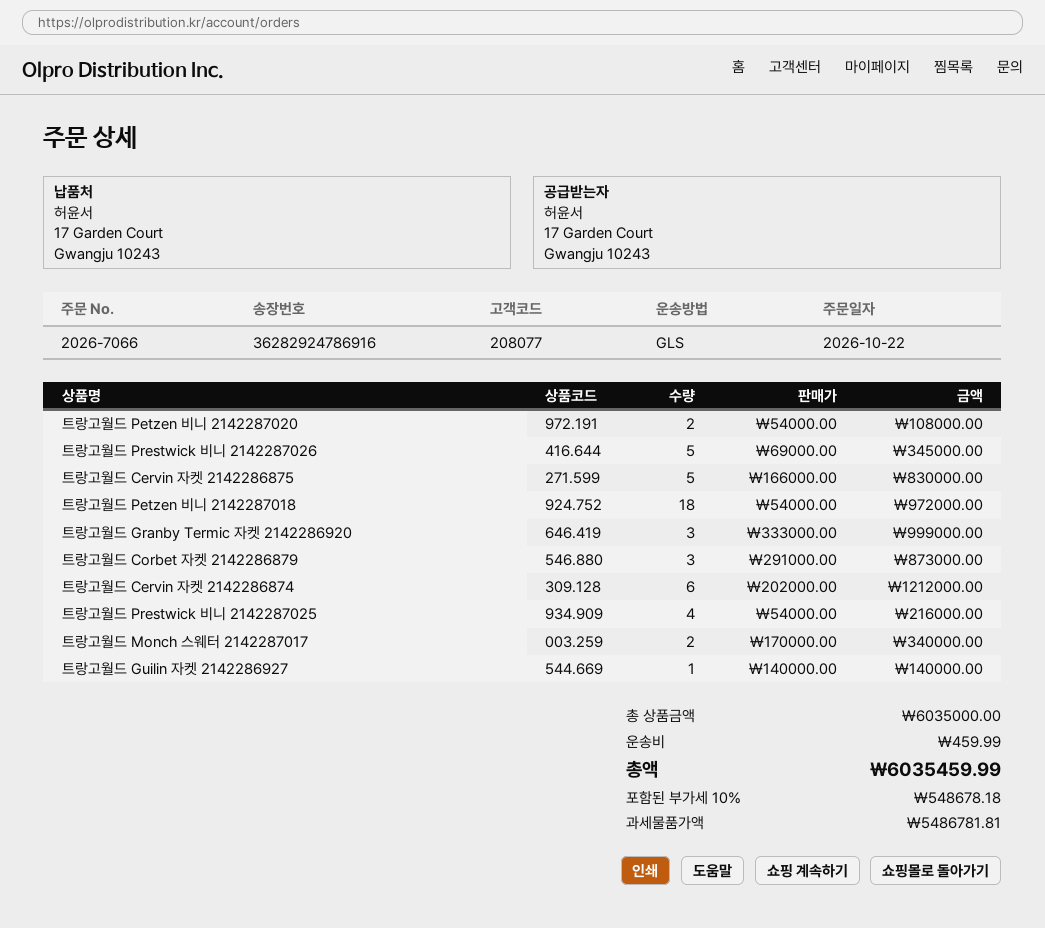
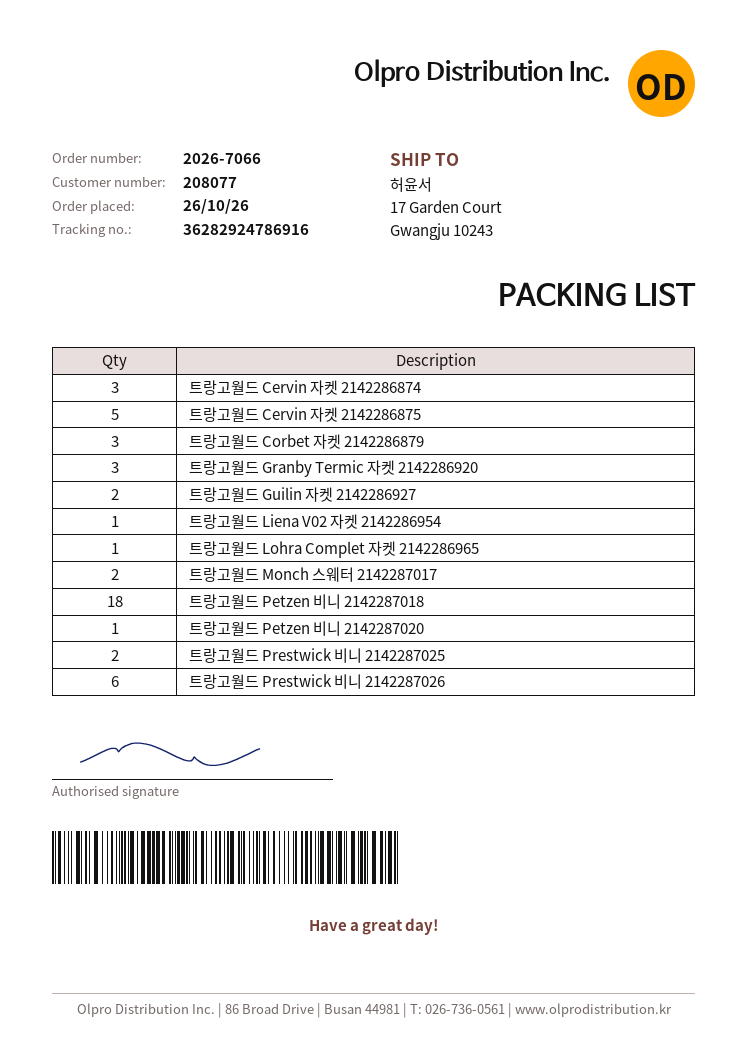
order date: 2026-10-22 -> 2026-10-26
트랑고월드 Petzen 비니 2142287020: 2 -> 1
트랑고월드 Prestwick 비니 2142287026: 5 -> 6
트랑고월드 Cervin 자켓 2142286874: 6 -> 3
트랑고월드 Prestwick 비니 2142287025: 4 -> 2
트랑고월드 Guilin 자켓 2142286927: 1 -> 2
트랑고월드 Liena V02 자켓 2142286954: none -> 1
트랑고월드 Lohra Complet 자켓 2142286965: none -> 1

